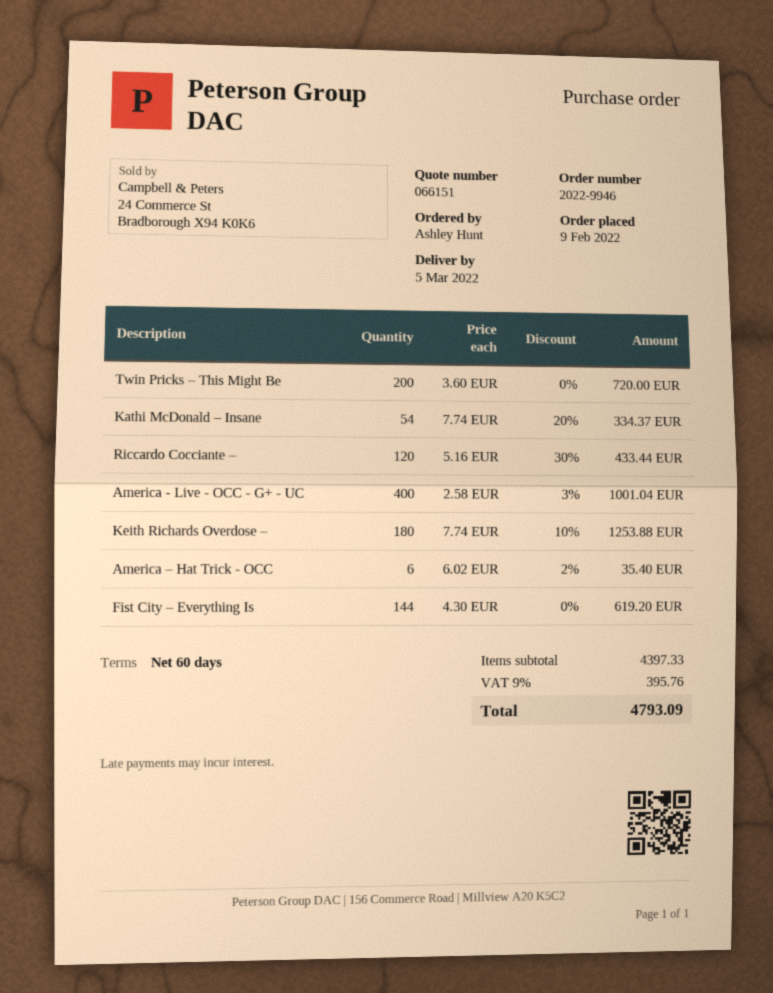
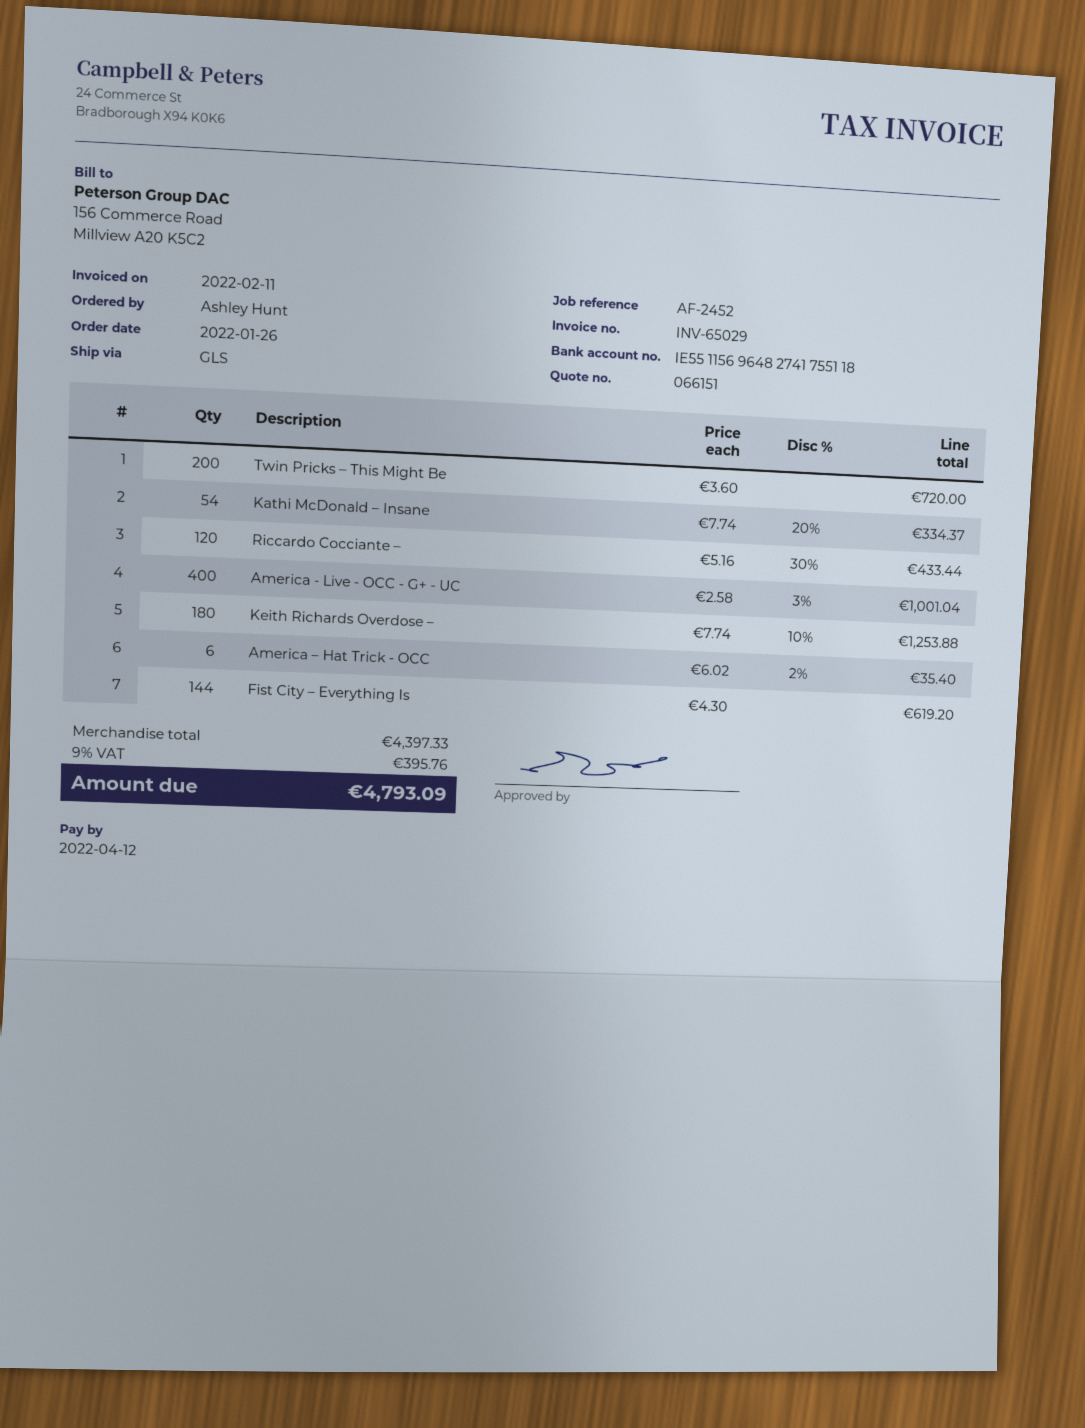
order date: 2022-02-09 -> 2022-01-26

